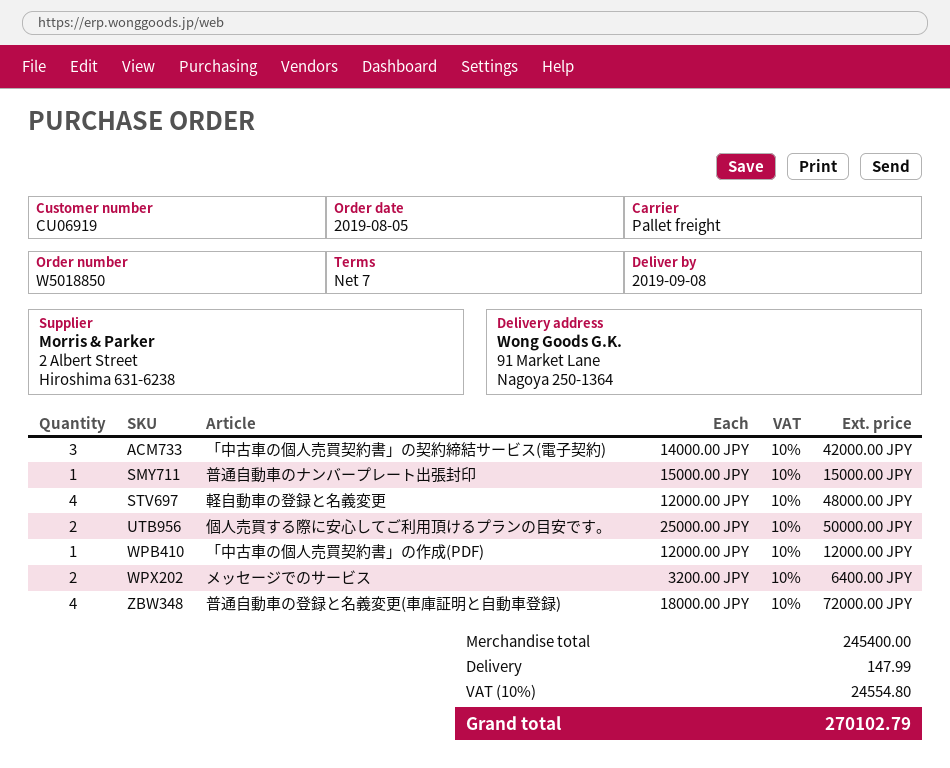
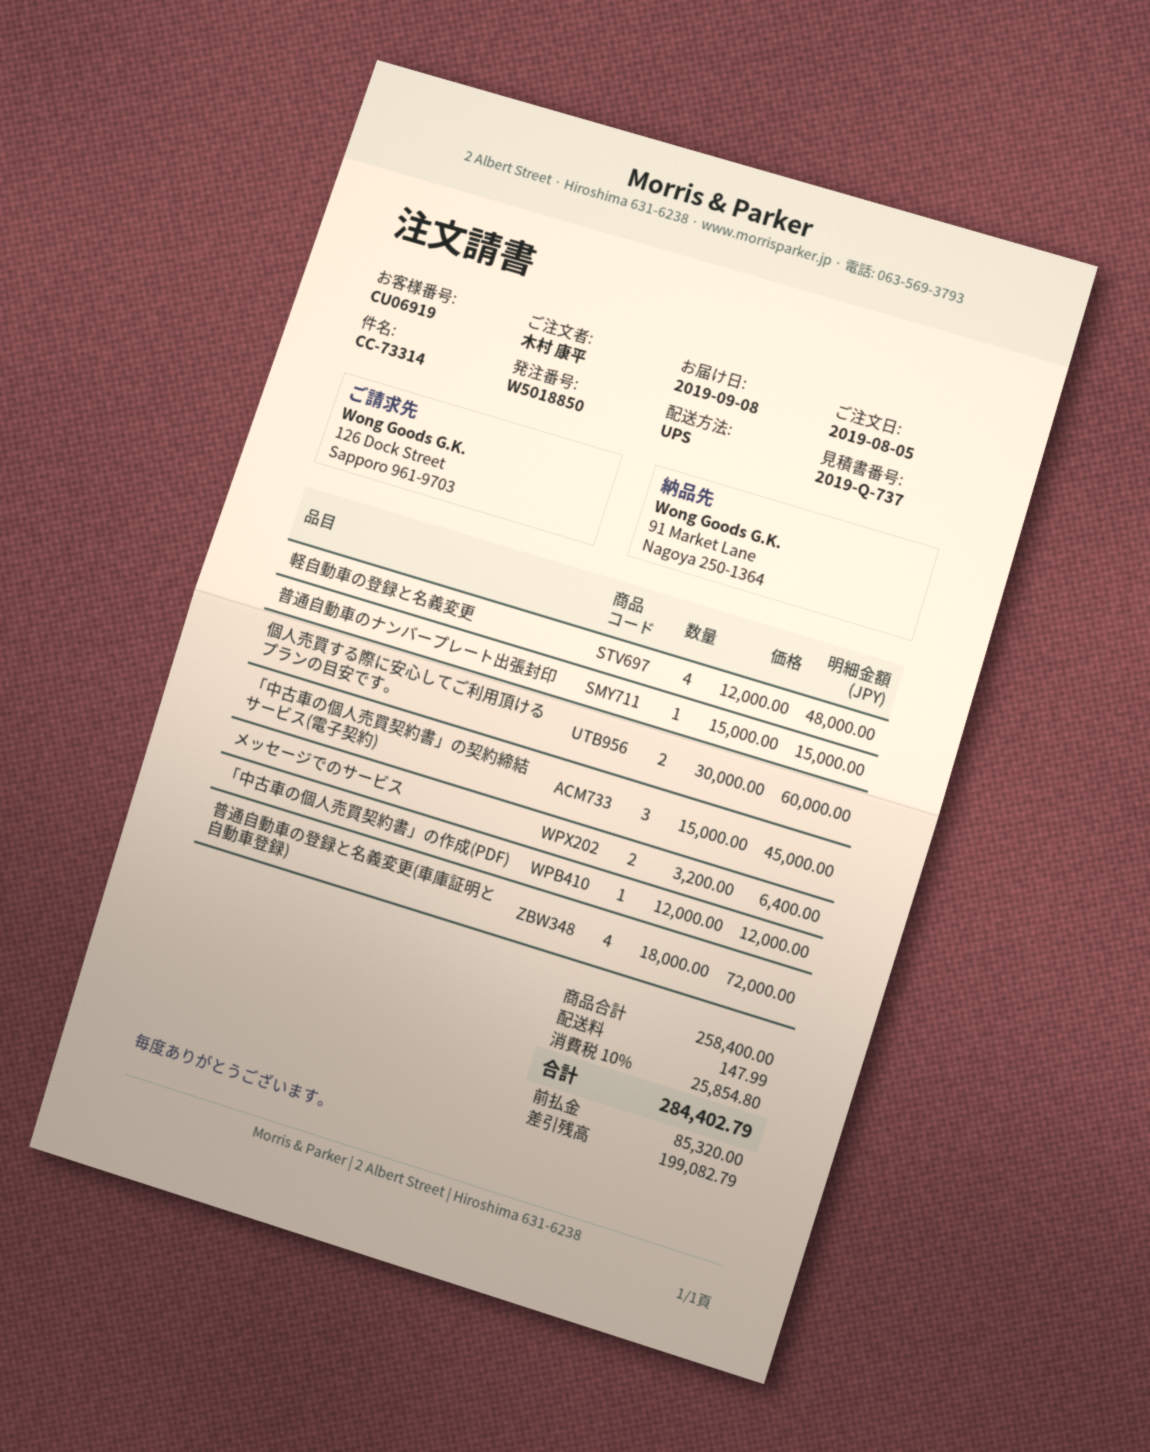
shipping method: pallet freight -> UPS
「中古車の個人売買契約書」の契約締結サービス(電子契約): 3 x 14000.00 = 42000.00 -> 3 x 15000.00 = 45000.00
個人売買する際に安心してご利用頂けるプランの目安です。: 2 x 25000.00 = 50000.00 -> 2 x 30000.00 = 60000.00
subtotal: 245400.00 -> 258400.00
tax: 10% = 24554.80 -> 10% = 25854.80
total: 270102.79 -> 284402.79

